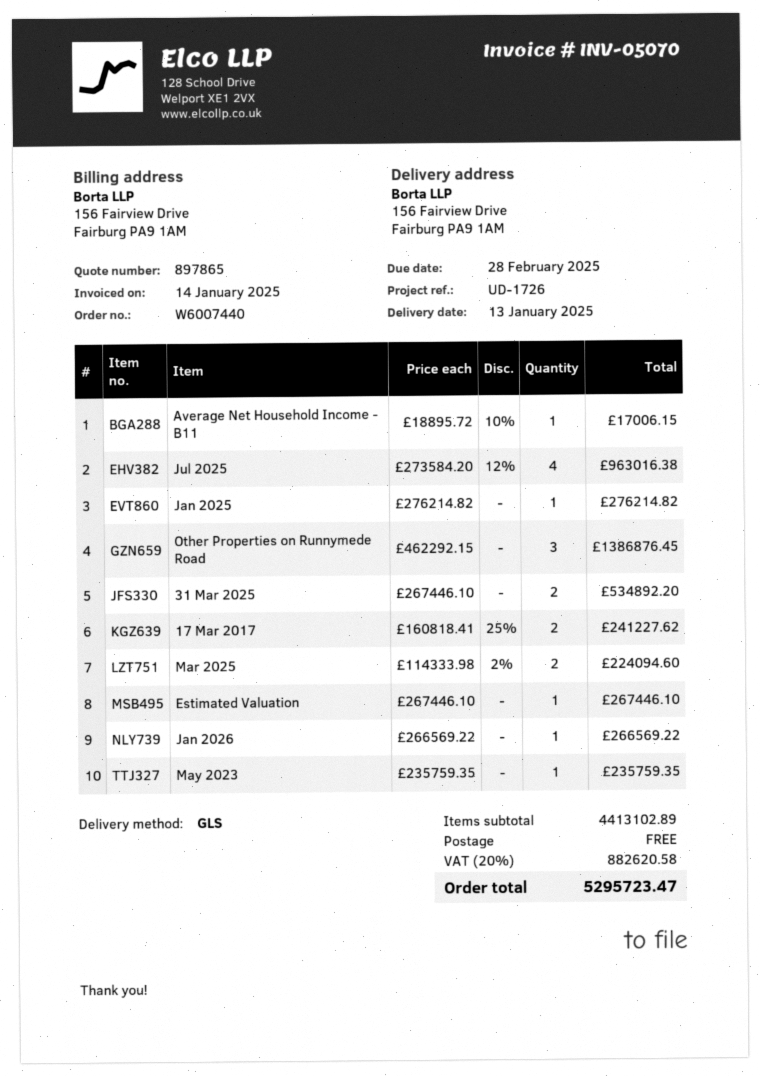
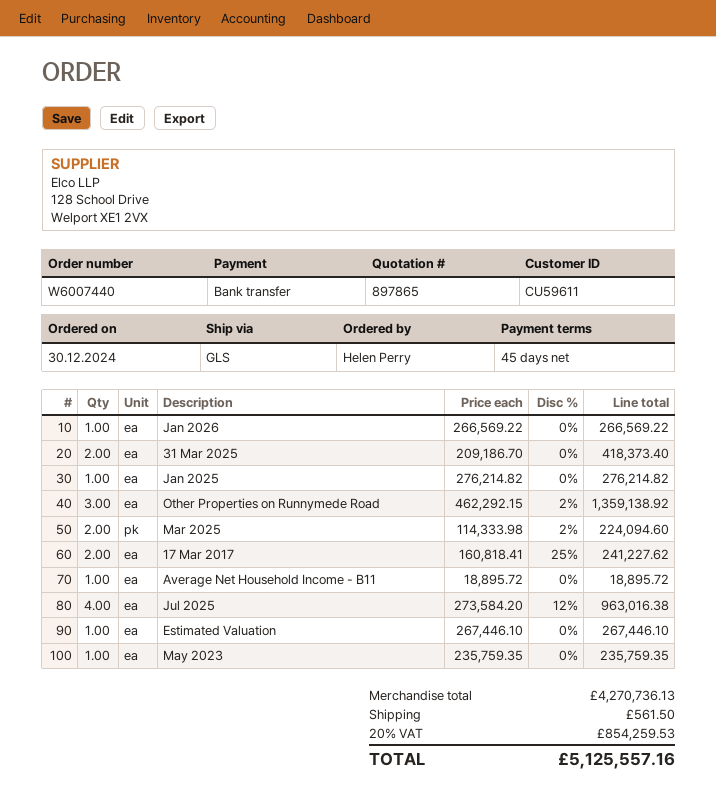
Average Net Household Income - B11: 1 x 18895.72 - 10% = 17006.15 -> 1 x 18895.72 = 18895.72
Other Properties on Runnymede Road: 3 x 462292.15 = 1386876.45 -> 3 x 462292.15 - 2% = 1359138.92
31 Mar 2025: 2 x 267446.10 = 534892.20 -> 2 x 209186.70 = 418373.40
subtotal: 4413102.89 -> 4270736.13
shipping: 0.00 -> 561.50
tax: 20% = 882620.58 -> 20% = 854259.53
total: 5295723.47 -> 5125557.16

